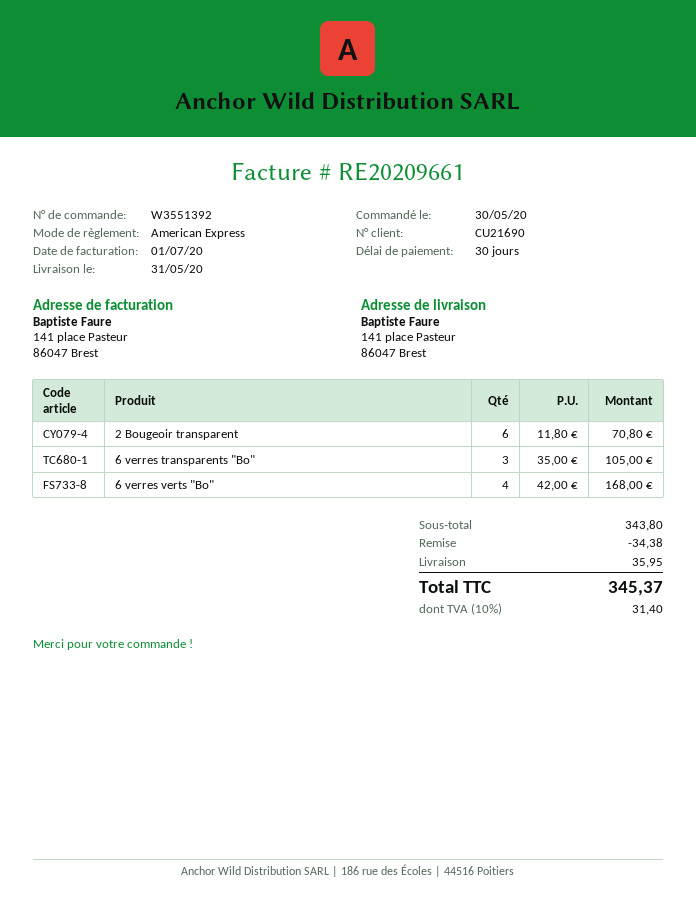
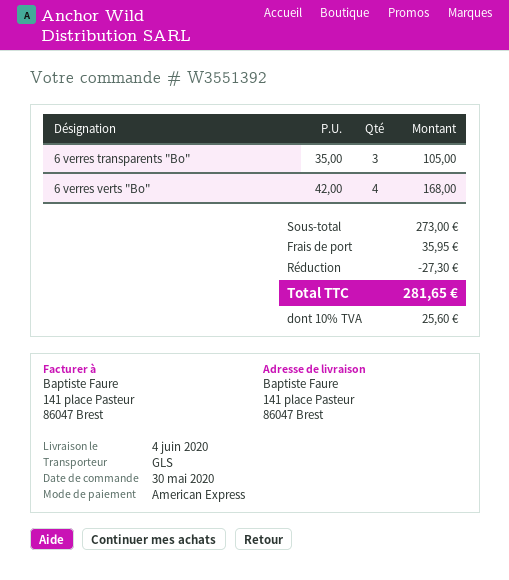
delivery date: 2020-05-31 -> 2020-06-04
2 Bougeoir transparent: 6 x 11.80 = 70.80 -> none
subtotal: 343.80 -> 273.00
discount: 34.38 -> 27.30
tax: 10% = 31.40 -> 10% = 25.60
total: 345.37 -> 281.65

